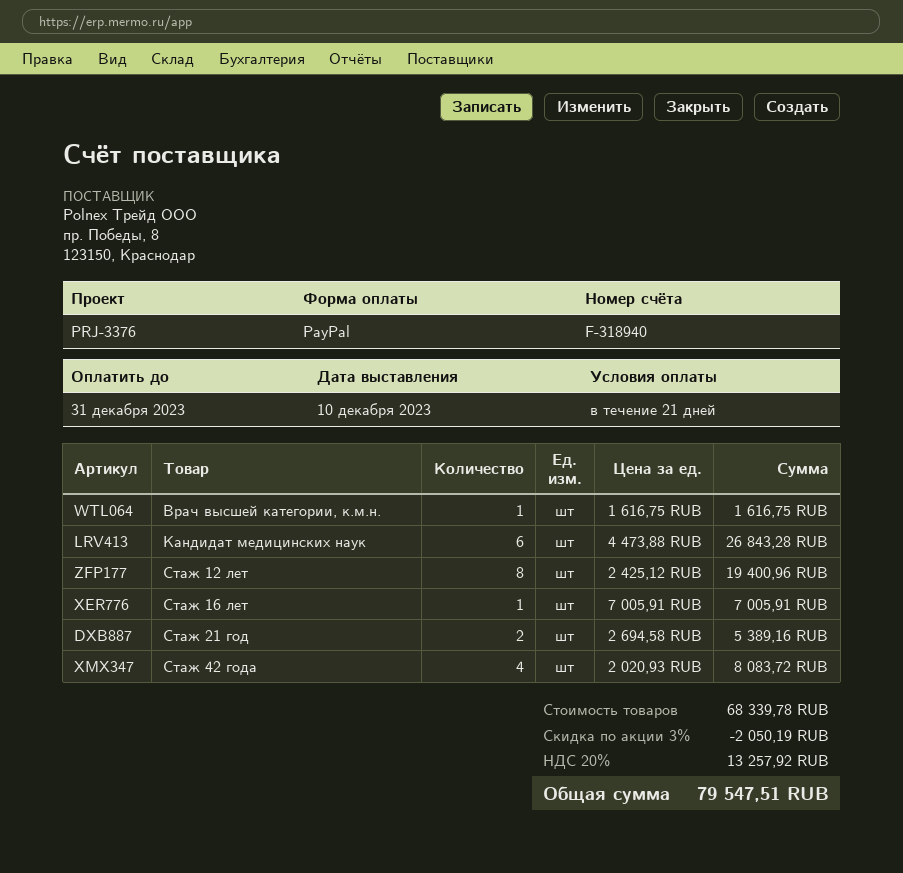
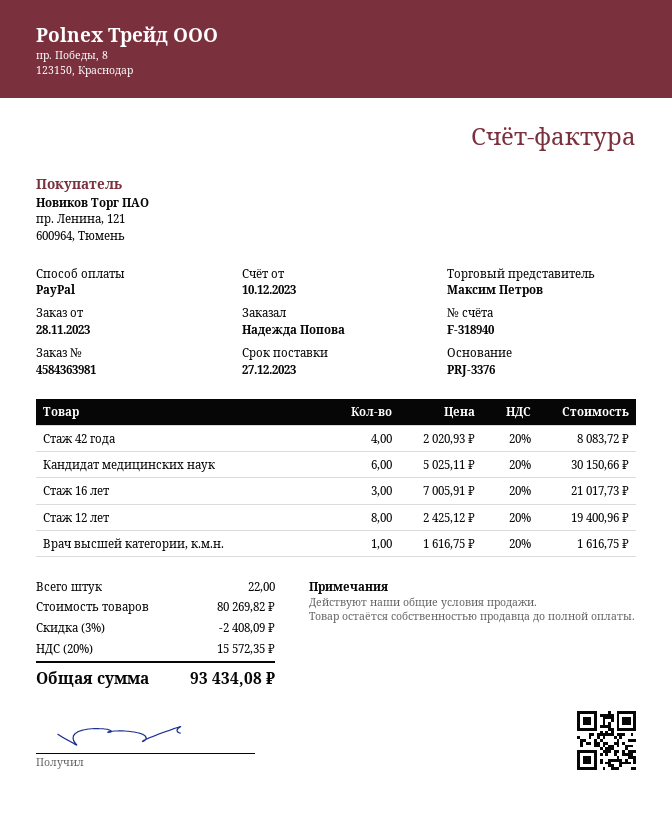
Кандидат медицинских наук: 6 x 4473.88 = 26843.28 -> 6 x 5025.11 = 30150.66
Стаж 16 лет: 1 x 7005.91 = 7005.91 -> 3 x 7005.91 = 21017.73
Стаж 21 год: 2 x 2694.58 = 5389.16 -> none
subtotal: 68339.78 -> 80269.82
discount: 3% = 2050.19 -> 3% = 2408.09
tax: 20% = 13257.92 -> 20% = 15572.35
total: 79547.51 -> 93434.08

